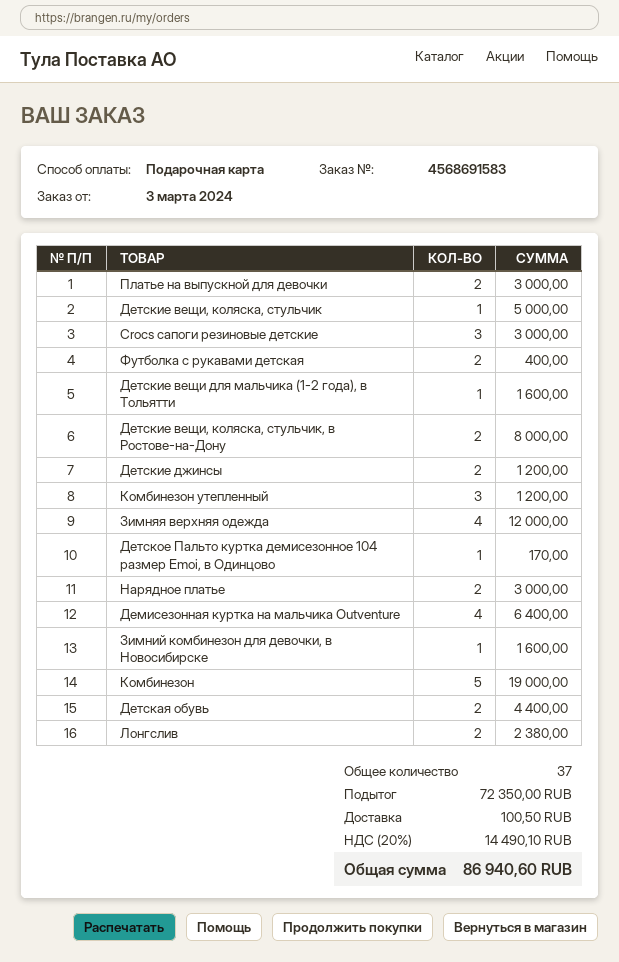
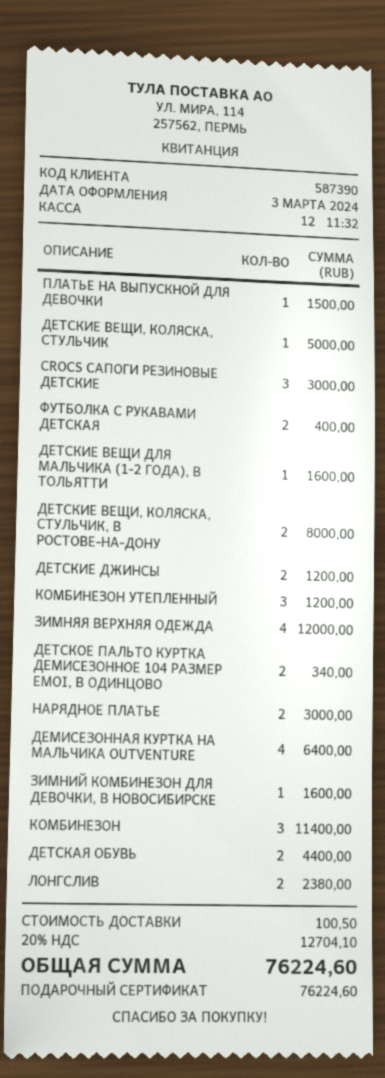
Платье на выпускной для девочки: 2 for 3000.00 -> 1 for 1500.00
Детское Пальто куртка демисезонное 104 размер Emoi, в Одинцово: 1 for 170.00 -> 2 for 340.00
Комбинезон: 5 for 19000.00 -> 3 for 11400.00
tax: 20% = 14490.10 -> 20% = 12704.10
total: 86940.60 -> 76224.60

